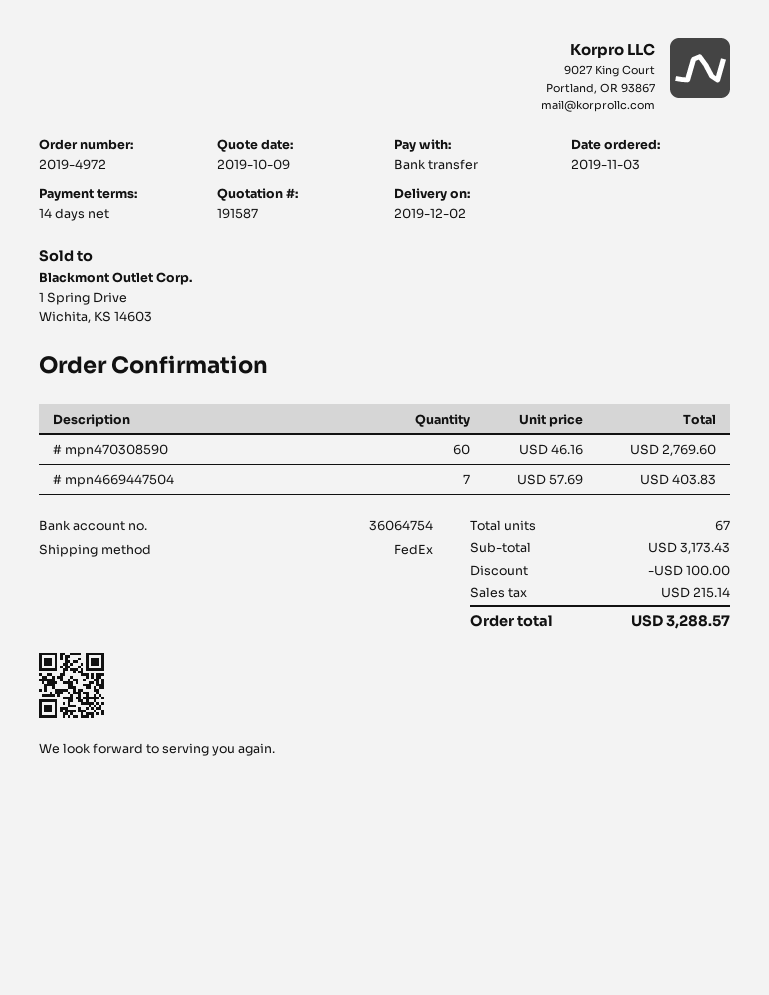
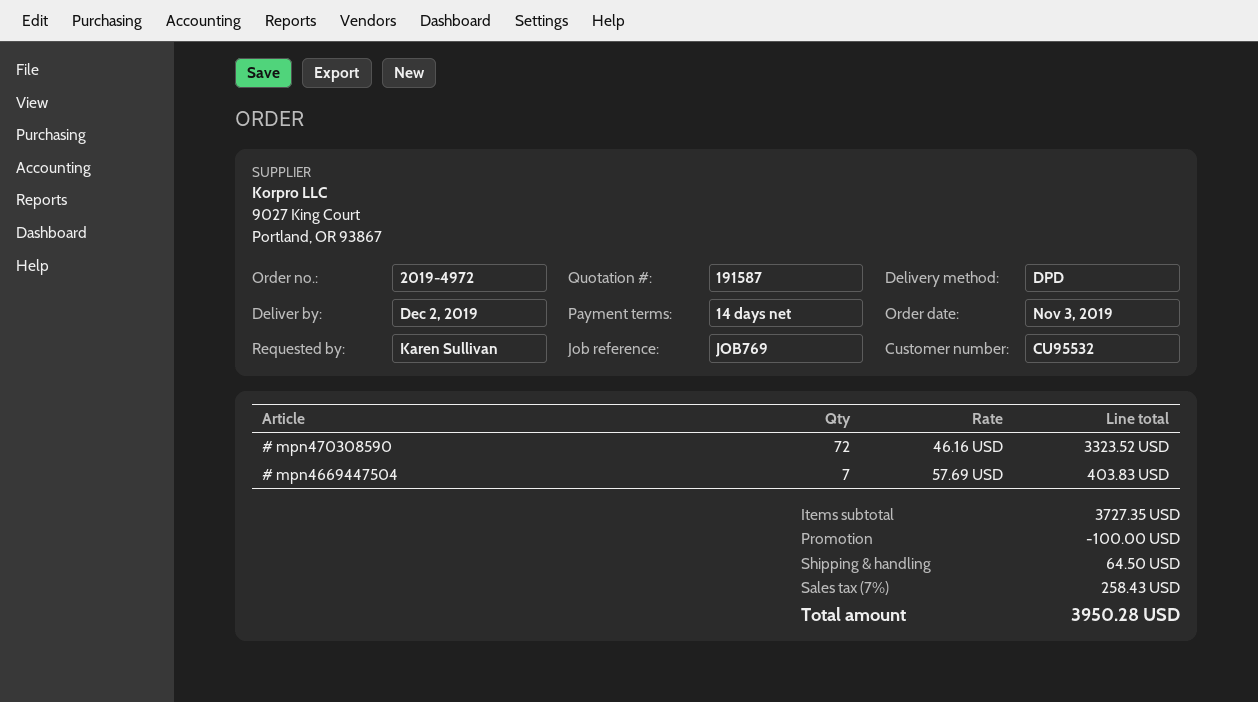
shipping method: FedEx -> DPD
# mpn470308590: 60 x 46.16 = 2769.60 -> 72 x 46.16 = 3323.52
subtotal: 3173.43 -> 3727.35
shipping: none -> 64.50
tax: 215.14 -> 258.43
total: 3288.57 -> 3950.28

